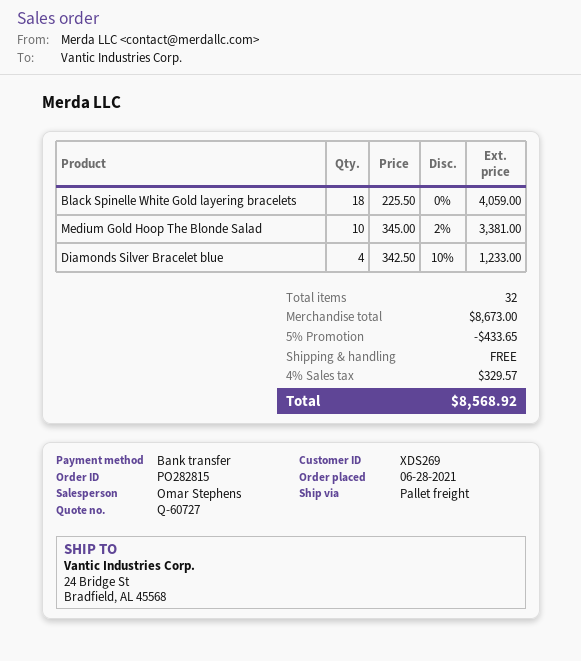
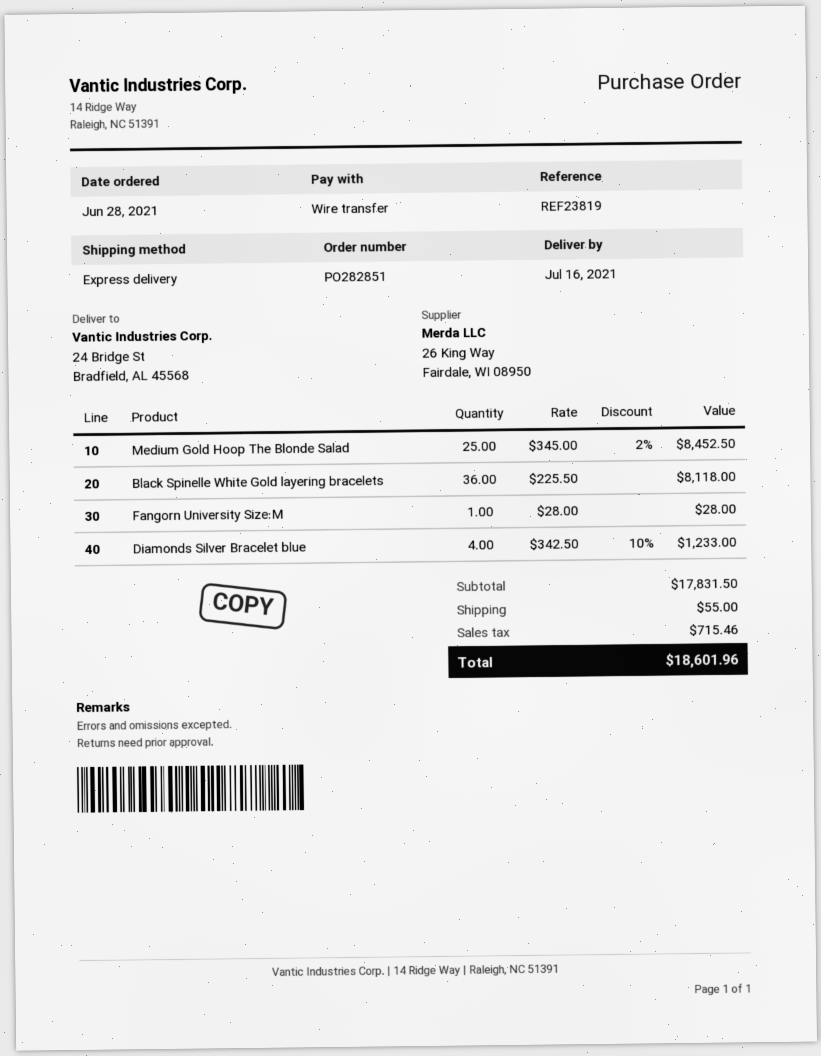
order number: PO282815 -> PO282851
shipping method: pallet freight -> express
Black Spinelle White Gold layering bracelets: 18 x 225.50 = 4059.00 -> 36 x 225.50 = 8118.00
Medium Gold Hoop The Blonde Salad: 10 x 345.00 - 2% = 3381.00 -> 25 x 345.00 - 2% = 8452.50
Fangorn University Size:M: none -> 1 x 28.00 = 28.00
subtotal: 8673.00 -> 17831.50
discount: 5% = 433.65 -> none
shipping: 0.00 -> 55.00
tax: 329.57 -> 715.46
total: 8568.92 -> 18601.96

